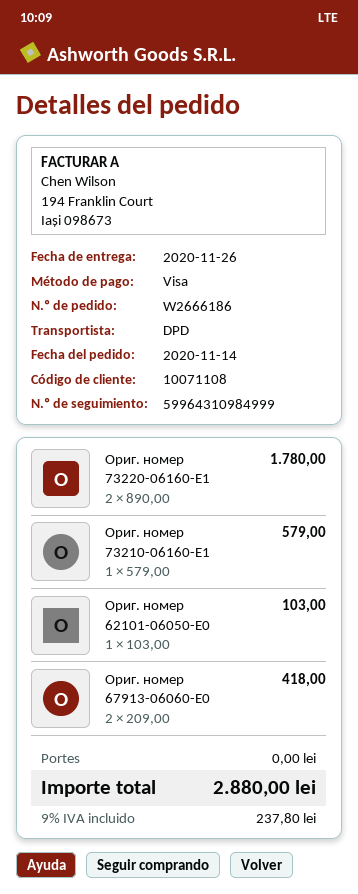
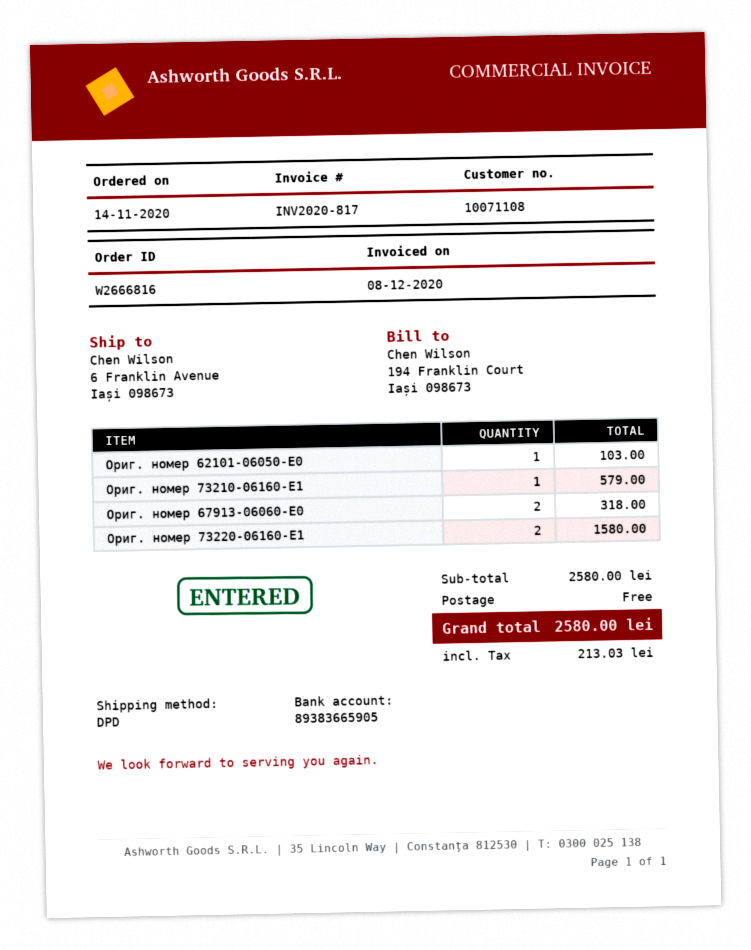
order number: W2666186 -> W2666816
Ориг. номер 73220-06160-E1: 2 for 1780.00 -> 2 for 1580.00
Ориг. номер 67913-06060-E0: 2 for 418.00 -> 2 for 318.00
tax: 237.80 -> 213.03
total: 2880.00 -> 2580.00

